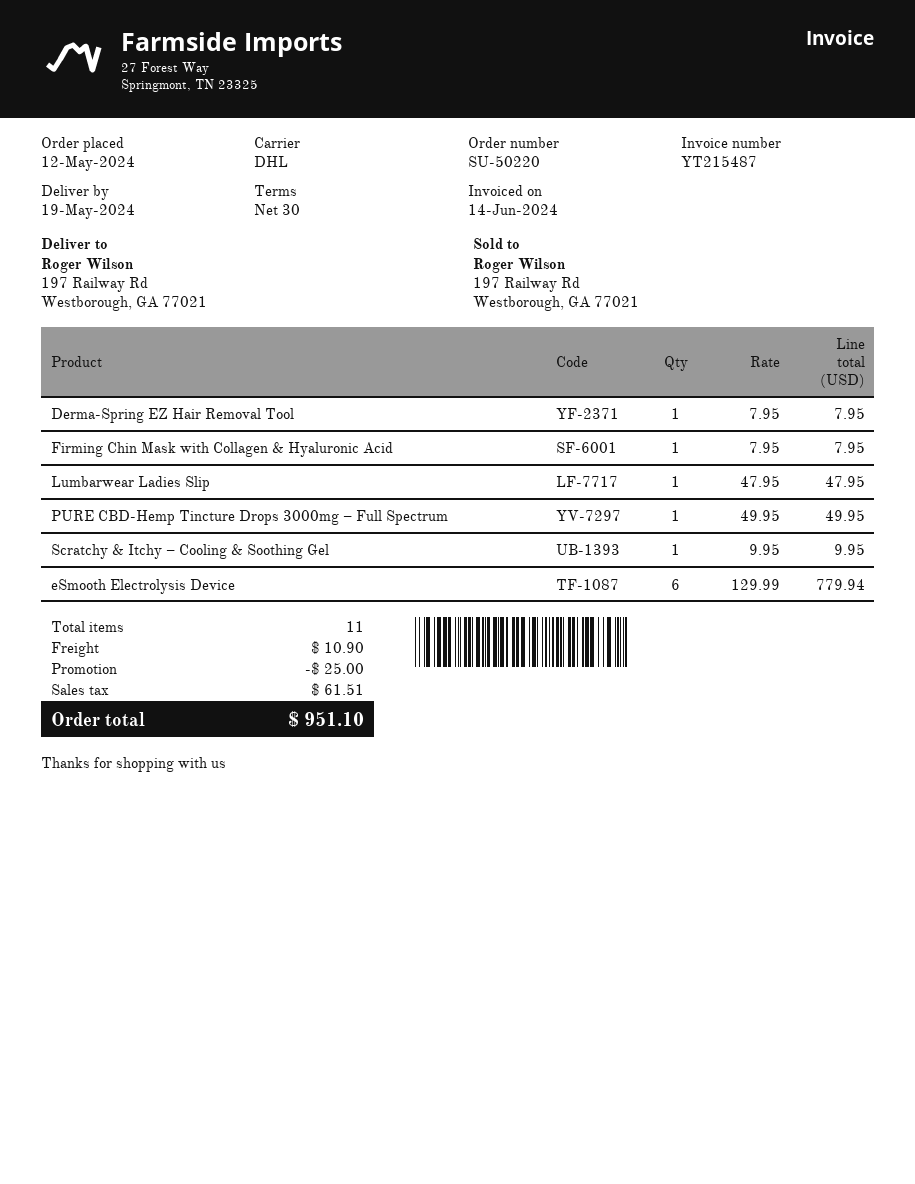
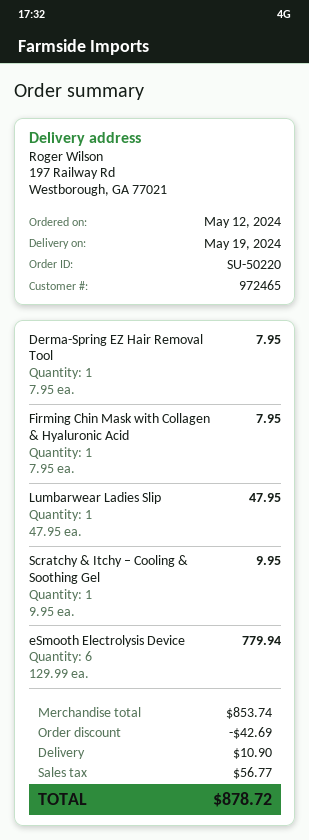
PURE CBD-Hemp Tincture Drops 3000mg – Full Spectrum: 1 x 49.95 = 49.95 -> none
discount: 25.00 -> 42.69
tax: 61.51 -> 56.77
total: 951.10 -> 878.72

